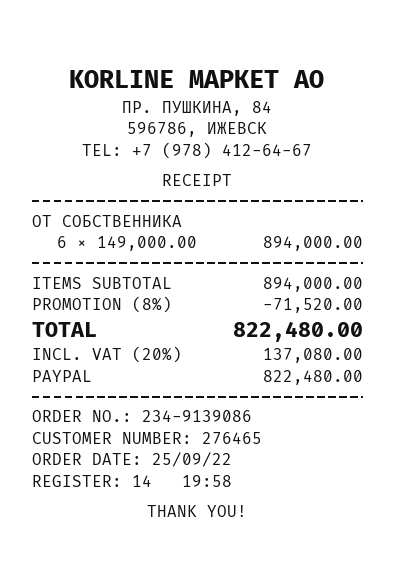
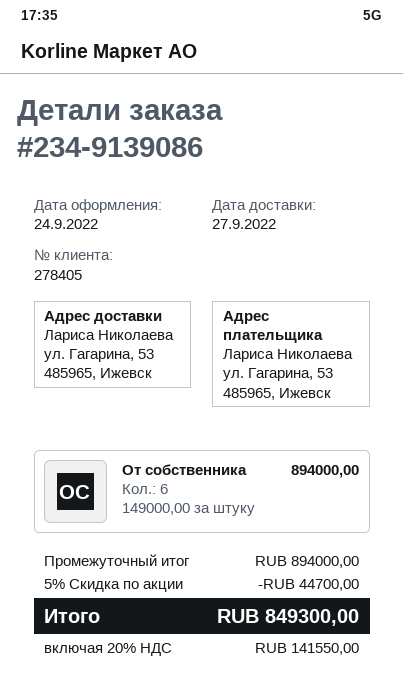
order date: 2022-09-25 -> 2022-09-24
customer number: 276465 -> 278405
discount: 8% = 71520.00 -> 5% = 44700.00
tax: 20% = 137080.00 -> 20% = 141550.00
total: 822480.00 -> 849300.00

